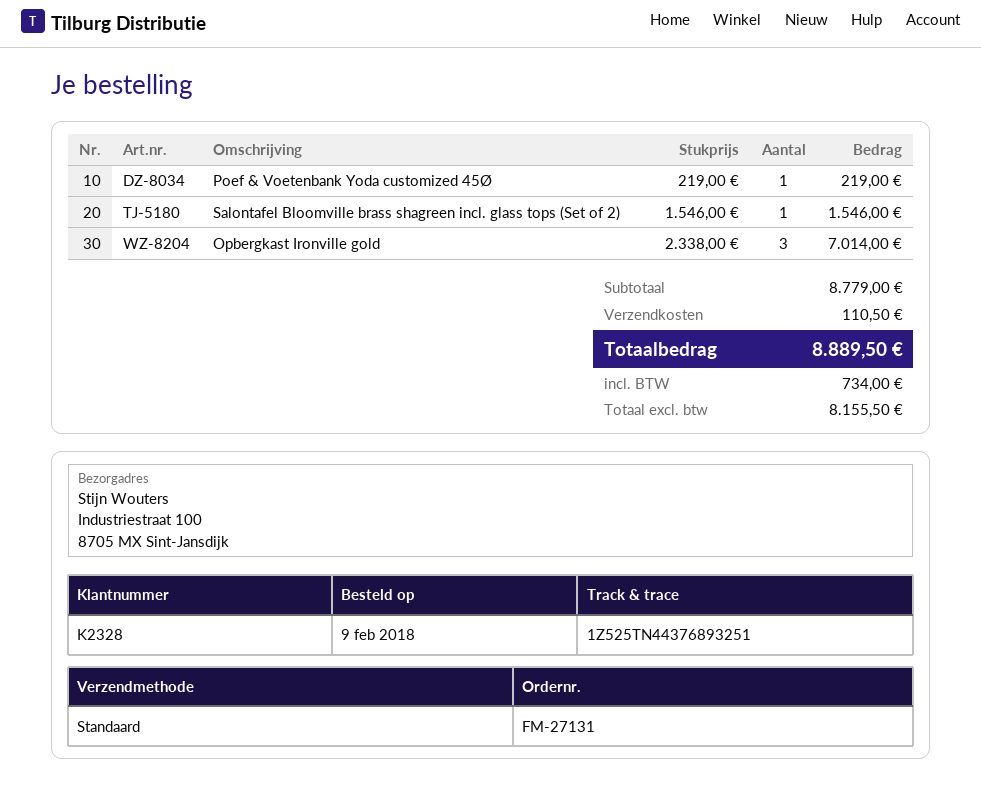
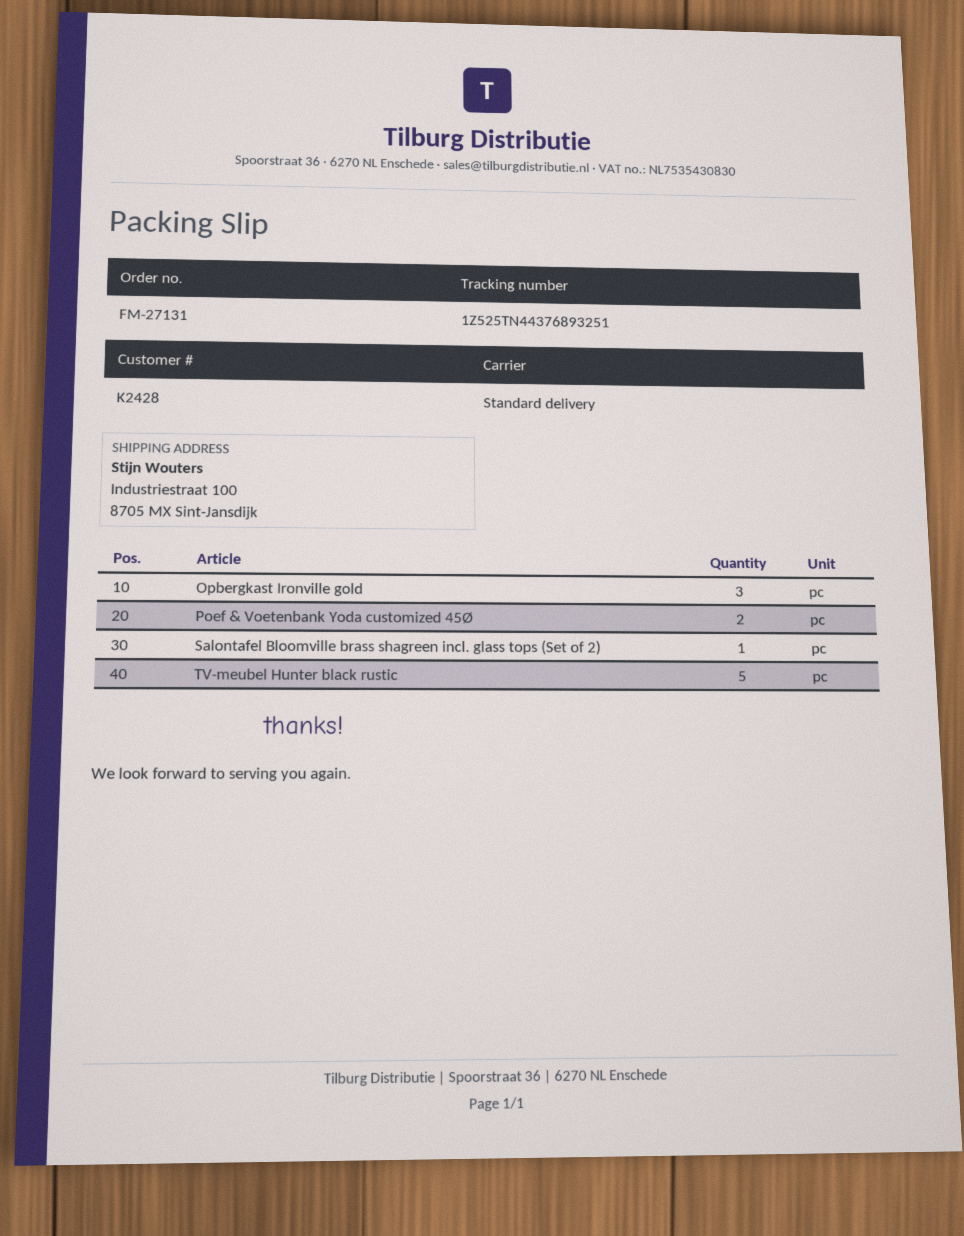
customer number: K2328 -> K2428
Poef & Voetenbank Yoda customized 45Ø: 1 -> 2
TV-meubel Hunter black rustic: none -> 5

